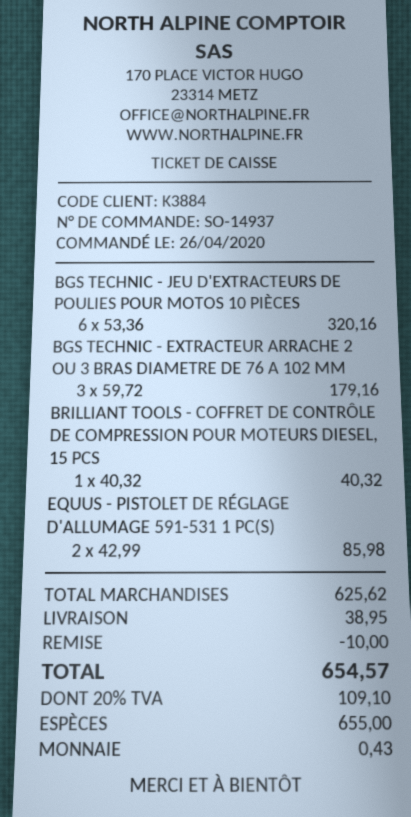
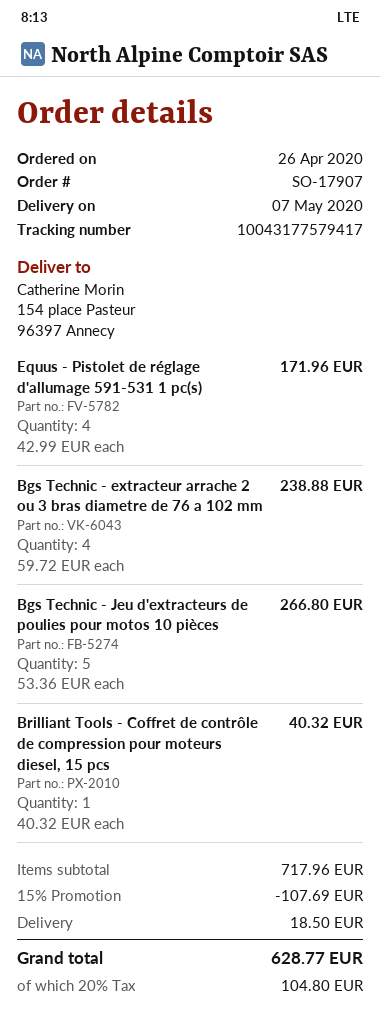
order number: SO-14937 -> SO-17907
BGS TECHNIC - JEU D'EXTRACTEURS DE POULIES POUR MOTOS 10 PIÈCES: 6 x 53.36 = 320.16 -> 5 x 53.36 = 266.80
BGS TECHNIC - EXTRACTEUR ARRACHE 2 OU 3 BRAS DIAMETRE DE 76 A 102 MM: 3 x 59.72 = 179.16 -> 4 x 59.72 = 238.88
EQUUS - PISTOLET DE RÉGLAGE D'ALLUMAGE 591-531 1 PC(S): 2 x 42.99 = 85.98 -> 4 x 42.99 = 171.96
subtotal: 625.62 -> 717.96
discount: 10.00 -> 107.69
shipping: 38.95 -> 18.50
tax: 20% = 109.10 -> 20% = 104.80
total: 654.57 -> 628.77

